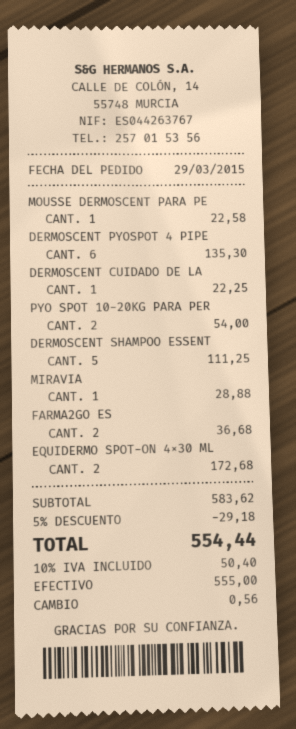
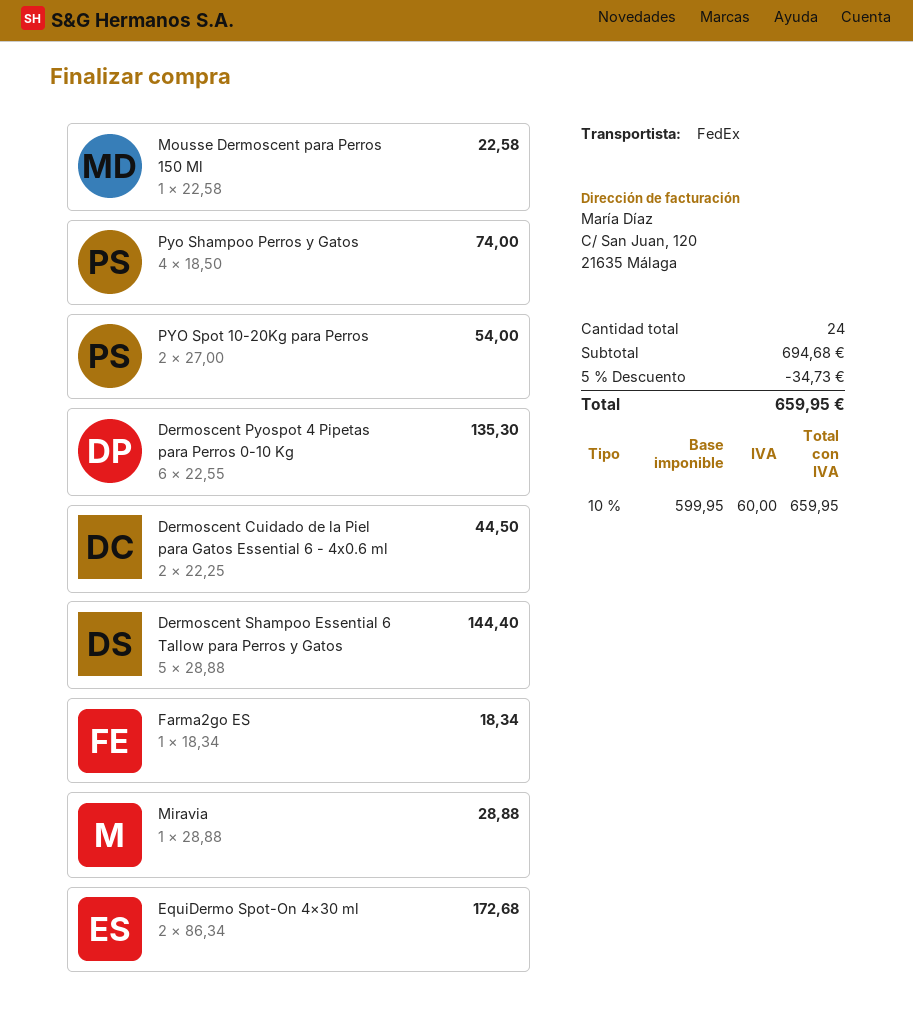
DERMOSCENT CUIDADO DE LA: 1 for 22.25 -> 2 for 44.50
DERMOSCENT SHAMPOO ESSENT: 5 for 111.25 -> 5 for 144.40
FARMA2GO ES: 2 for 36.68 -> 1 for 18.34
Pyo Shampoo Perros y Gatos: none -> 4 for 74.00
subtotal: 583.62 -> 694.68
discount: 5% = 29.18 -> 5% = 34.73
tax: 10% = 50.40 -> 10% = 60.00
total: 554.44 -> 659.95

